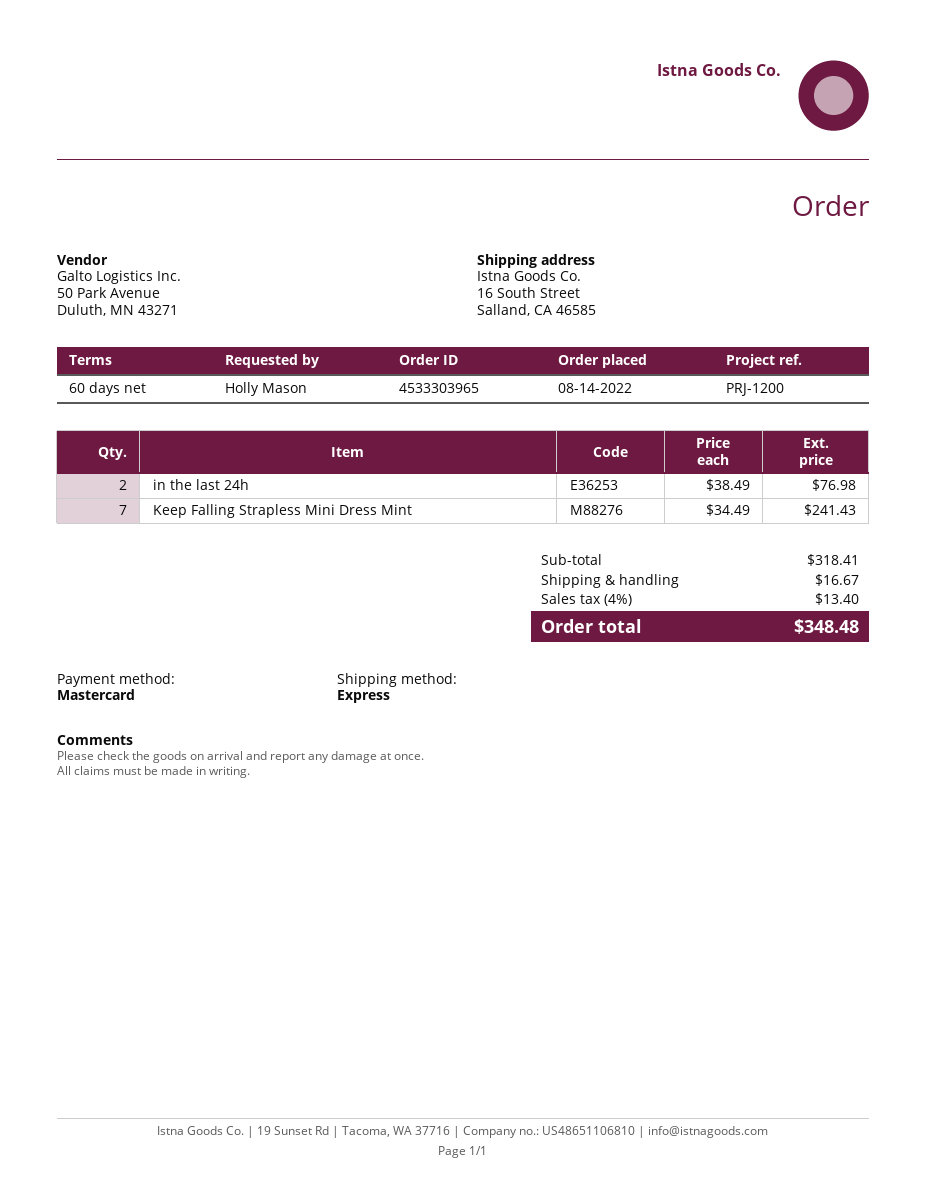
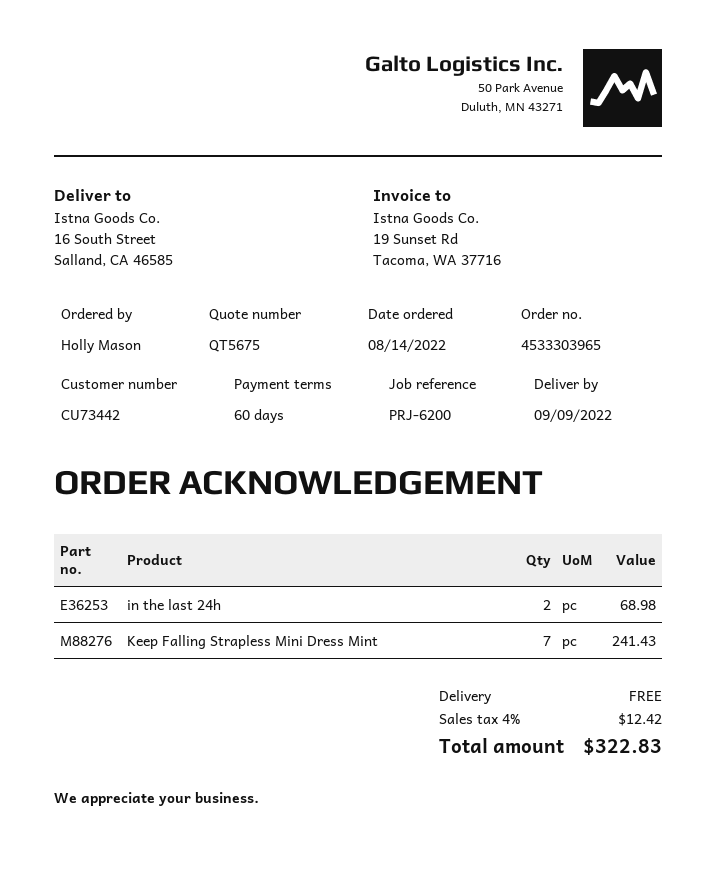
reference: PRJ-1200 -> PRJ-6200
in the last 24h: 2 for 76.98 -> 2 for 68.98
shipping: 16.67 -> 0.00
tax: 4% = 13.40 -> 4% = 12.42
total: 348.48 -> 322.83

